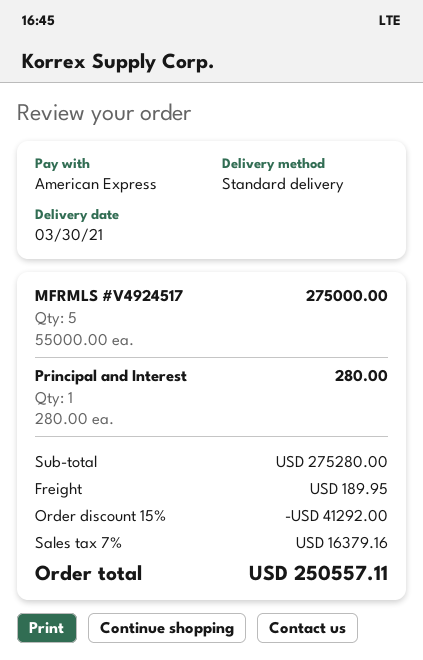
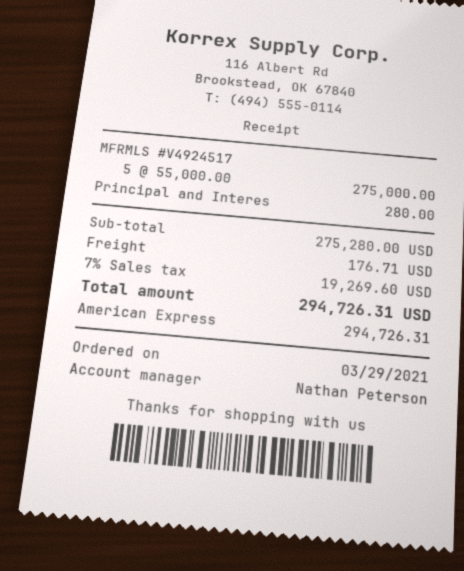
discount: 15% = 41292.00 -> none
shipping: 189.95 -> 176.71
tax: 7% = 16379.16 -> 7% = 19269.60
total: 250557.11 -> 294726.31

